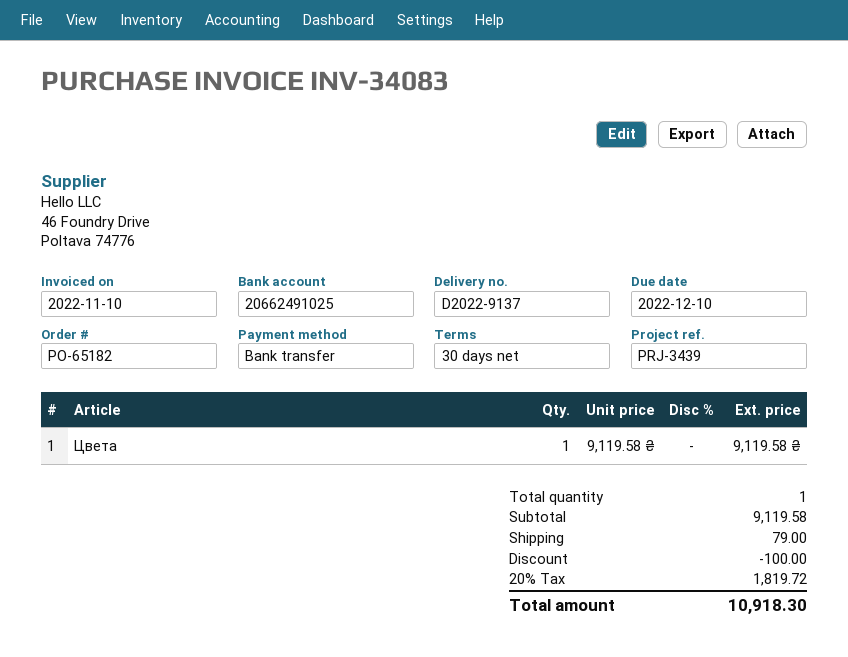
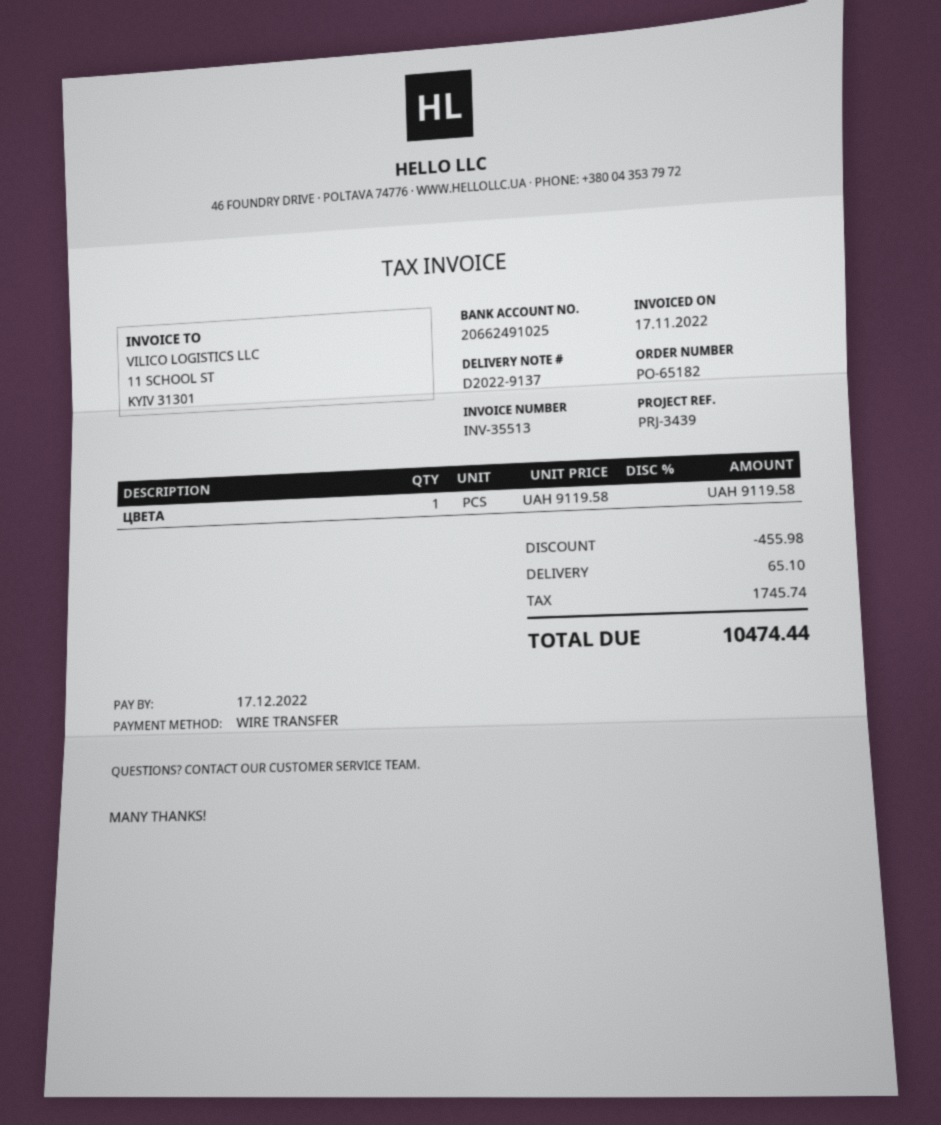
invoice number: INV-34083 -> INV-35513
invoice date: 2022-11-10 -> 2022-11-17
due date: 2022-12-10 -> 2022-12-17
discount: 100.00 -> 455.98
shipping: 79.00 -> 65.10
tax: 1819.72 -> 1745.74
total: 10918.30 -> 10474.44

